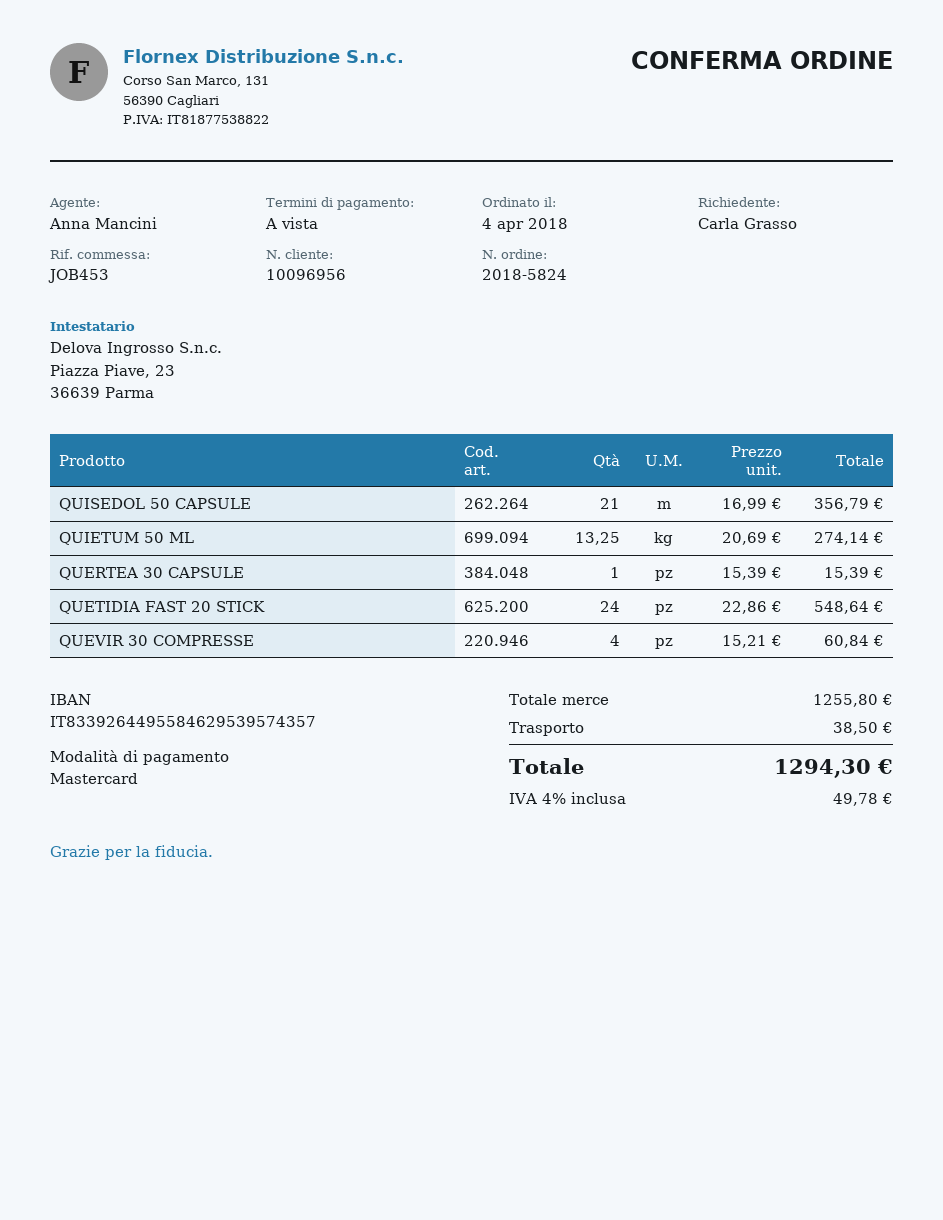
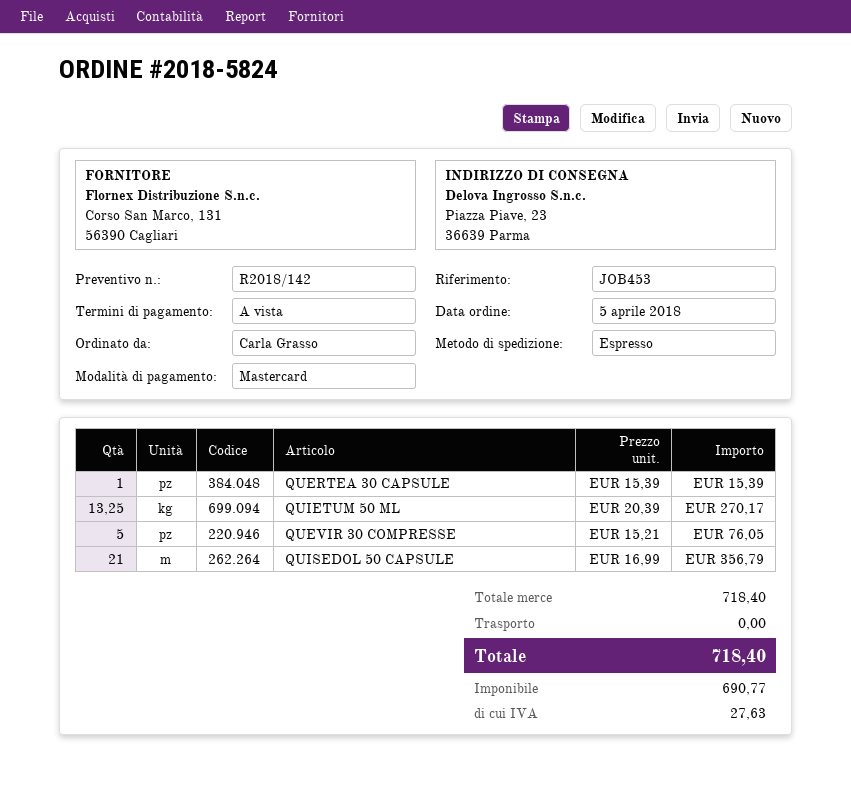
order date: 2018-04-04 -> 2018-04-05
QUIETUM 50 ML: 13.25 x 20.69 = 274.14 -> 13.25 x 20.39 = 270.17
QUETIDIA FAST 20 STICK: 24 x 22.86 = 548.64 -> none
QUEVIR 30 COMPRESSE: 4 x 15.21 = 60.84 -> 5 x 15.21 = 76.05
subtotal: 1255.80 -> 718.40
shipping: 38.50 -> 0.00
tax: 49.78 -> 27.63
total: 1294.30 -> 718.40

